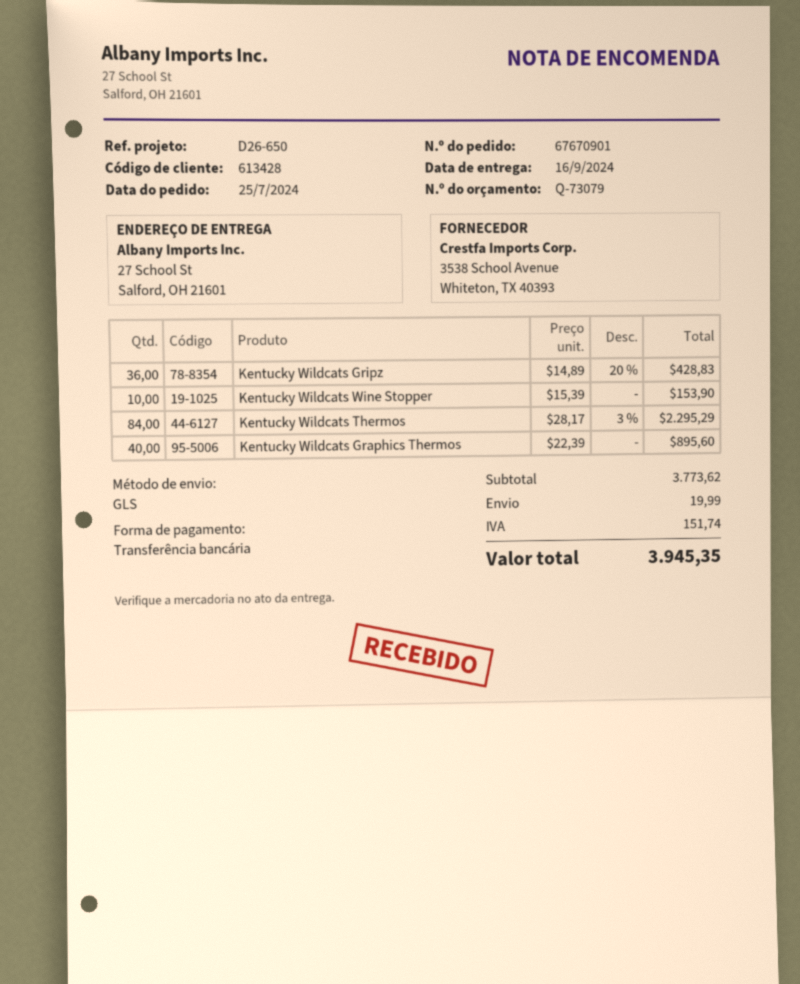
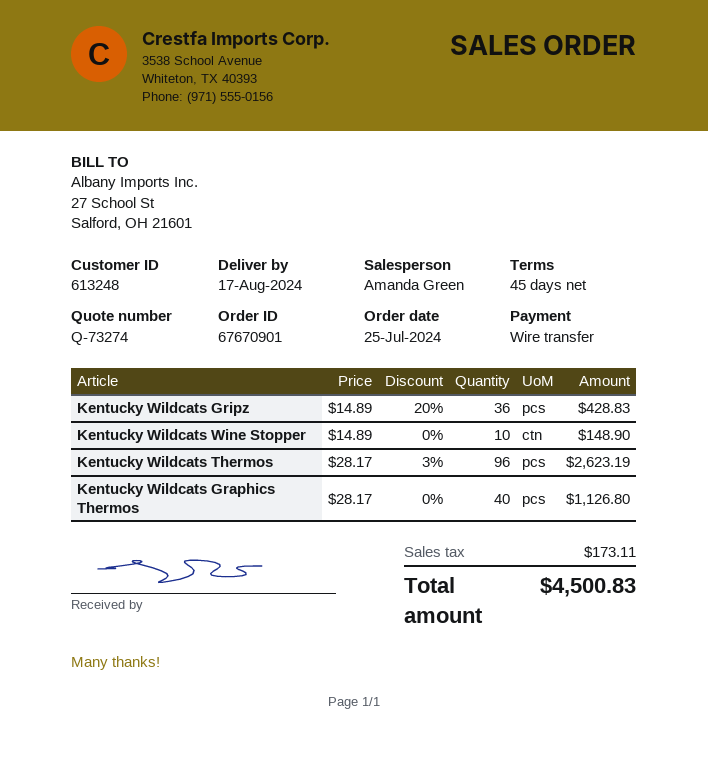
quote number: Q-73079 -> Q-73274
delivery date: 2024-09-16 -> 2024-08-17
customer number: 613428 -> 613248
Kentucky Wildcats Wine Stopper: 10 x 15.39 = 153.90 -> 10 x 14.89 = 148.90
Kentucky Wildcats Thermos: 84 x 28.17 - 3% = 2295.29 -> 96 x 28.17 - 3% = 2623.19
Kentucky Wildcats Graphics Thermos: 40 x 22.39 = 895.60 -> 40 x 28.17 = 1126.80
shipping: 19.99 -> none
tax: 151.74 -> 173.11
total: 3945.35 -> 4500.83

